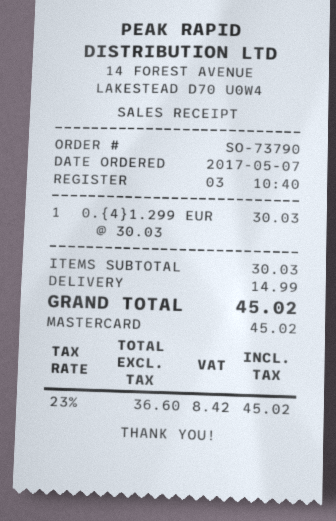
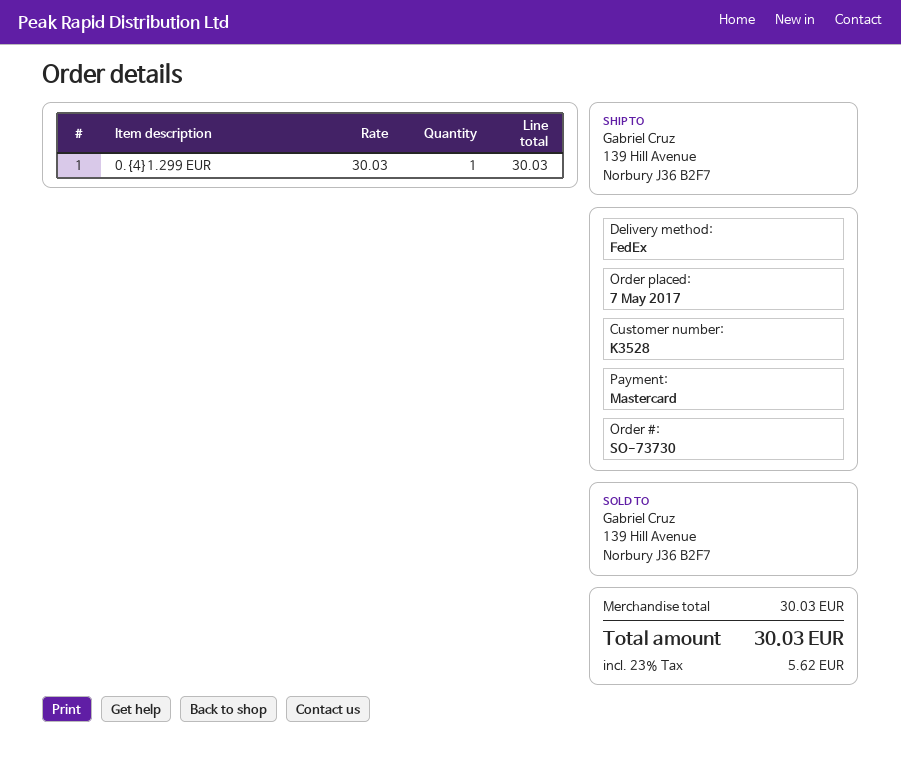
order number: SO-73790 -> SO-73730
shipping: 14.99 -> none
tax: 23% = 8.42 -> 23% = 5.62
total: 45.02 -> 30.03

